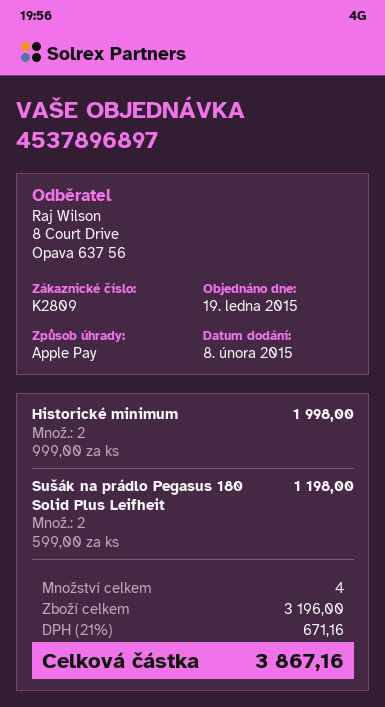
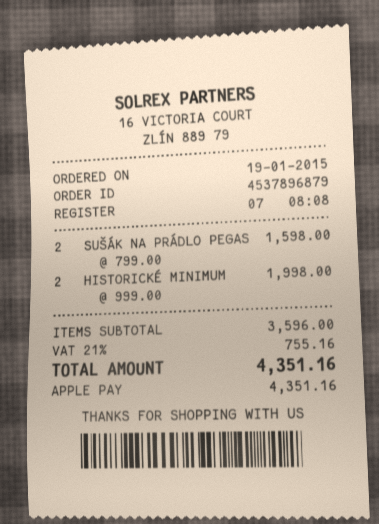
order number: 4537896897 -> 4537896879
Sušák na prádlo Pegasus 180 Solid Plus Leifheit: 2 x 599.00 = 1198.00 -> 2 x 799.00 = 1598.00
subtotal: 3196.00 -> 3596.00
tax: 21% = 671.16 -> 21% = 755.16
total: 3867.16 -> 4351.16

